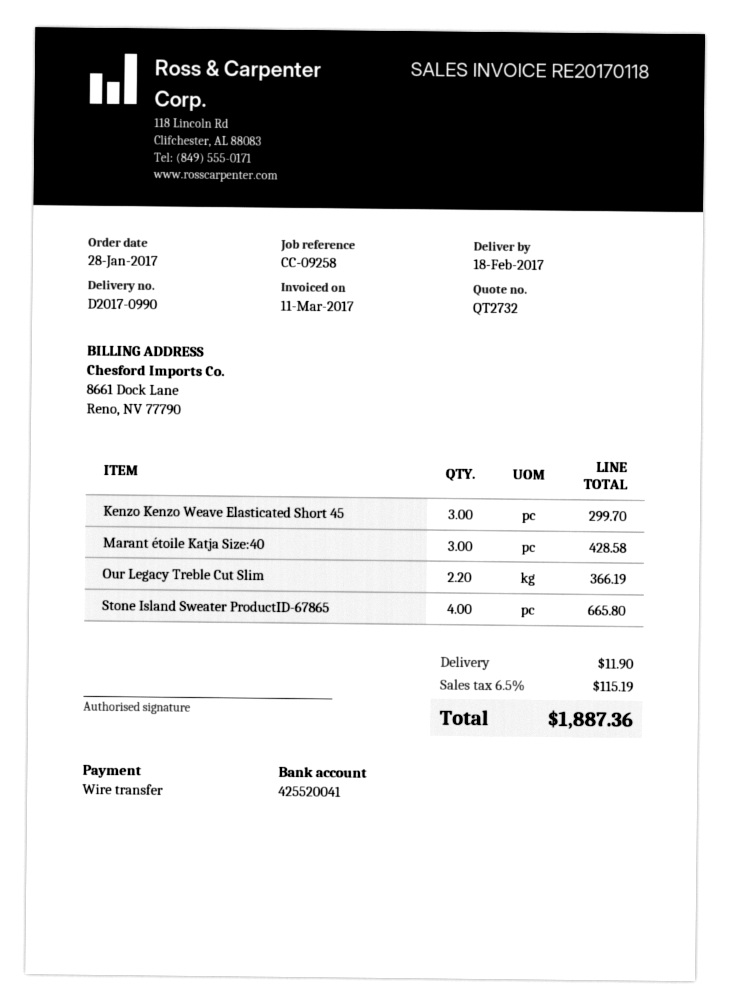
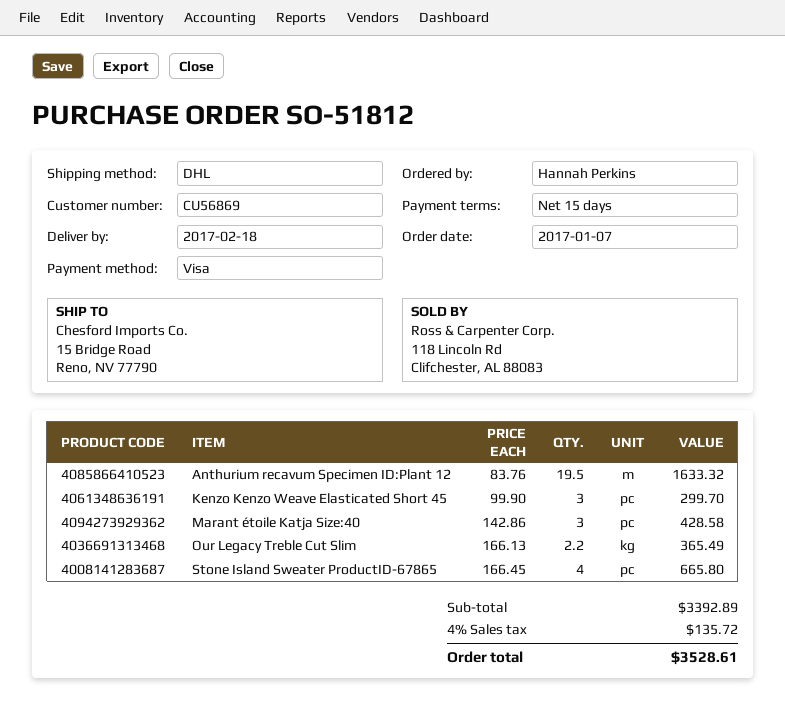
order date: 2017-01-28 -> 2017-01-07
payment method: bank transfer -> Visa
Our Legacy Treble Cut Slim: 2.2 for 366.19 -> 2.2 for 365.49
Anthurium recavum Specimen ID:Plant 12: none -> 19.5 for 1633.32
shipping: 11.90 -> none
tax: 6.5% = 115.19 -> 4% = 135.72
total: 1887.36 -> 3528.61

